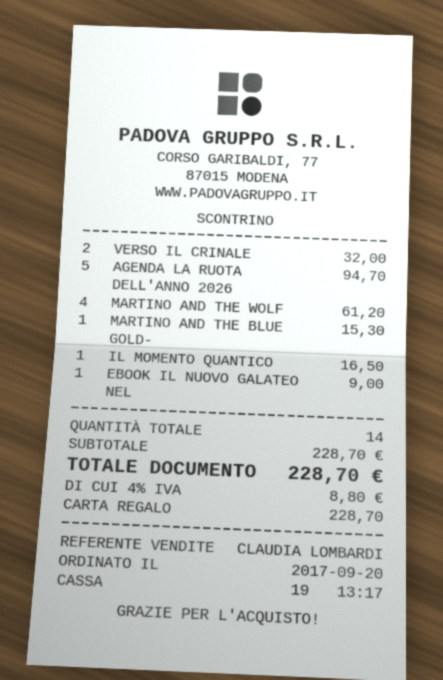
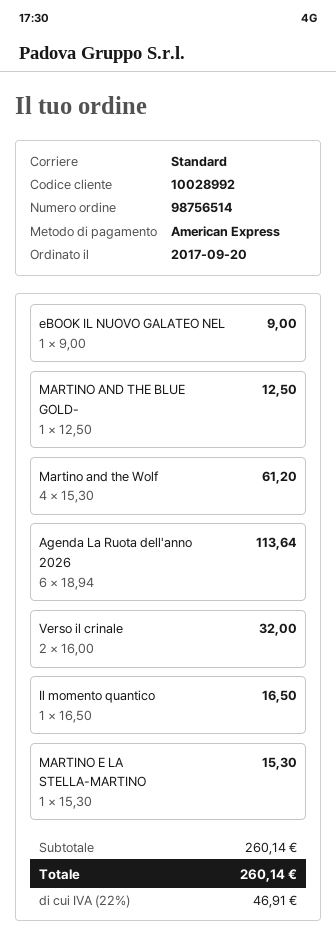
payment method: gift card -> American Express
AGENDA LA RUOTA DELL'ANNO 2026: 5 for 94.70 -> 6 for 113.64
MARTINO AND THE BLUE GOLD-: 1 for 15.30 -> 1 for 12.50
MARTINO E LA STELLA-MARTINO: none -> 1 for 15.30
subtotal: 228.70 -> 260.14
tax: 4% = 8.80 -> 22% = 46.91
total: 228.70 -> 260.14

